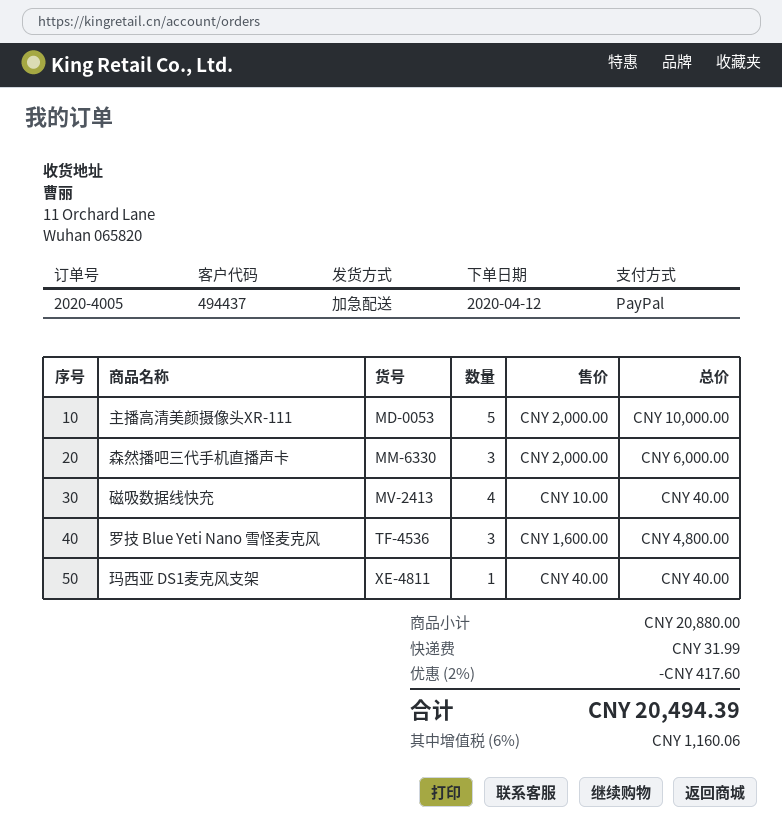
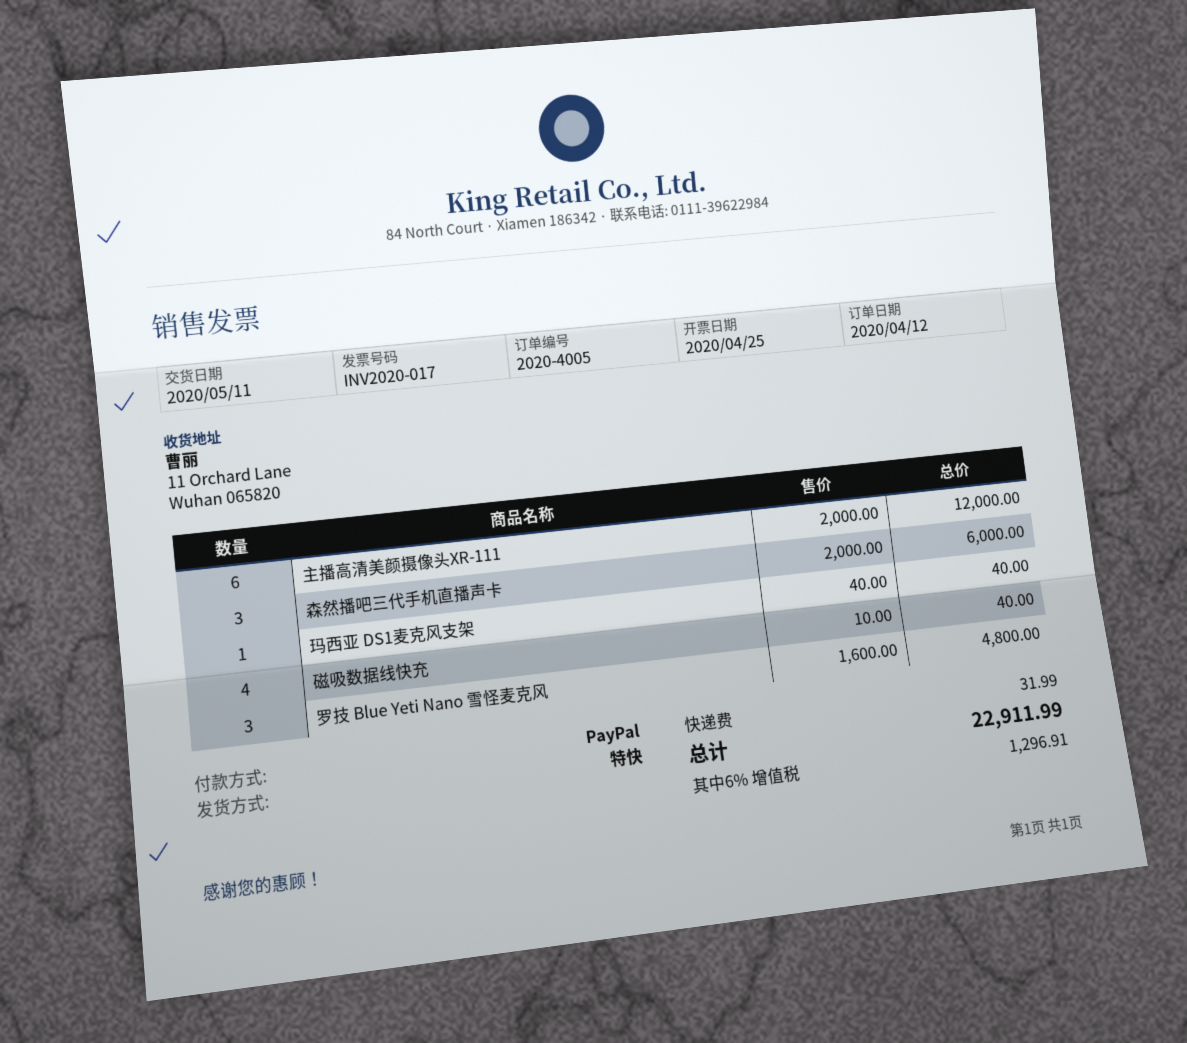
主播高清美颜摄像头XR-111: 5 x 2000.00 = 10000.00 -> 6 x 2000.00 = 12000.00
discount: 2% = 417.60 -> none
tax: 6% = 1160.06 -> 6% = 1296.91
total: 20494.39 -> 22911.99

